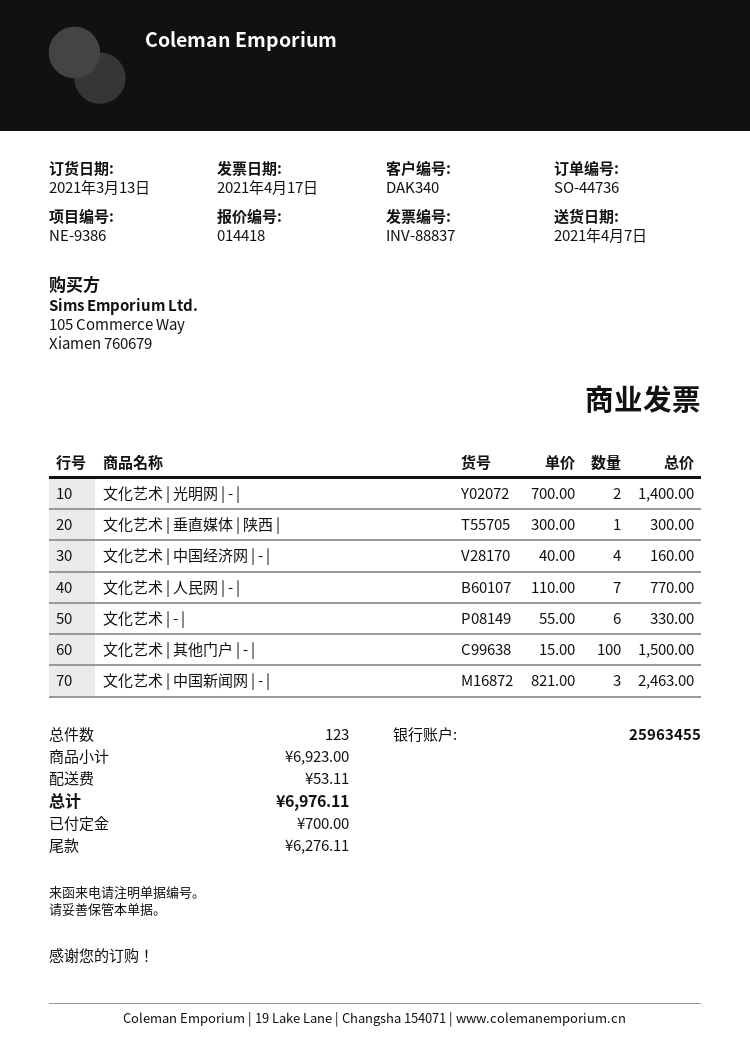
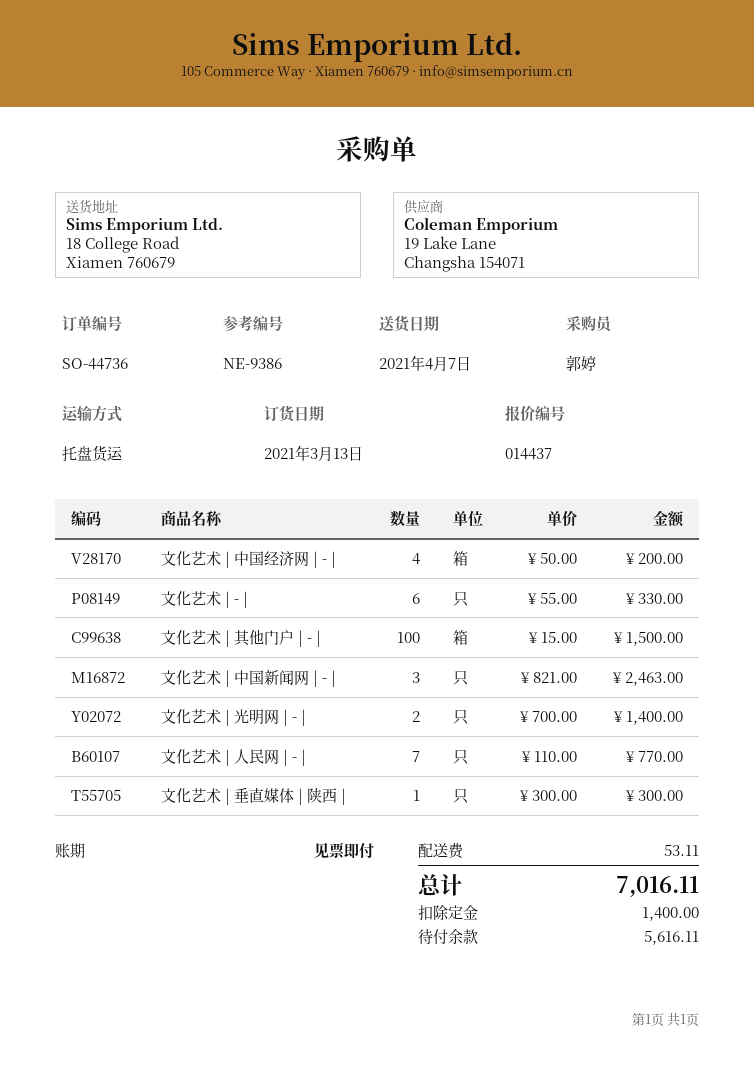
quote number: 014418 -> 014437
文化艺术 | 中国经济网 | - |: 4 x 40.00 = 160.00 -> 4 x 50.00 = 200.00
total: 6976.11 -> 7016.11
deposit: 700.00 -> 1400.00
balance: 6276.11 -> 5616.11

